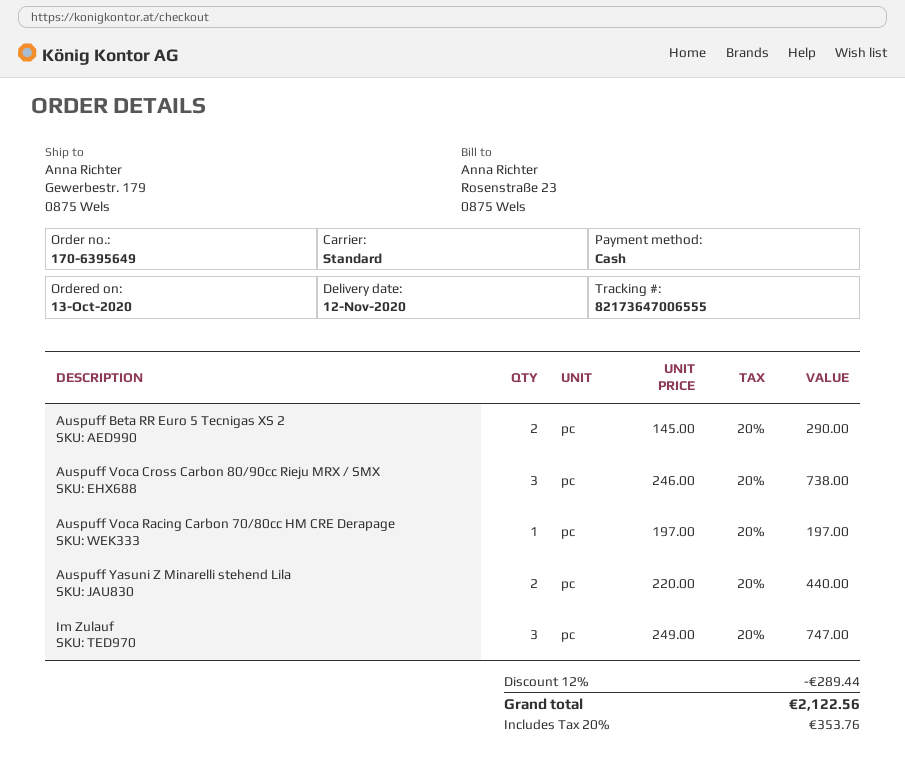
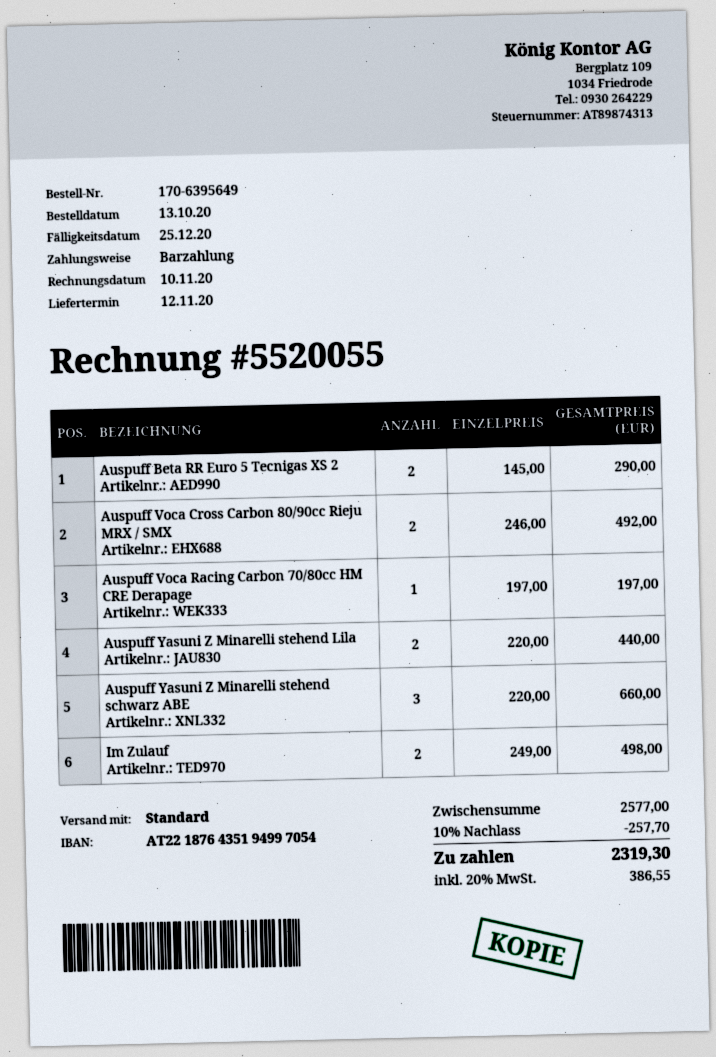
Auspuff Voca Cross Carbon 80/90cc Rieju MRX / SMX: 3 x 246.00 = 738.00 -> 2 x 246.00 = 492.00
Im Zulauf: 3 x 249.00 = 747.00 -> 2 x 249.00 = 498.00
Auspuff Yasuni Z Minarelli stehend schwarz ABE: none -> 3 x 220.00 = 660.00
discount: 12% = 289.44 -> 10% = 257.70
tax: 20% = 353.76 -> 20% = 386.55
total: 2122.56 -> 2319.30

